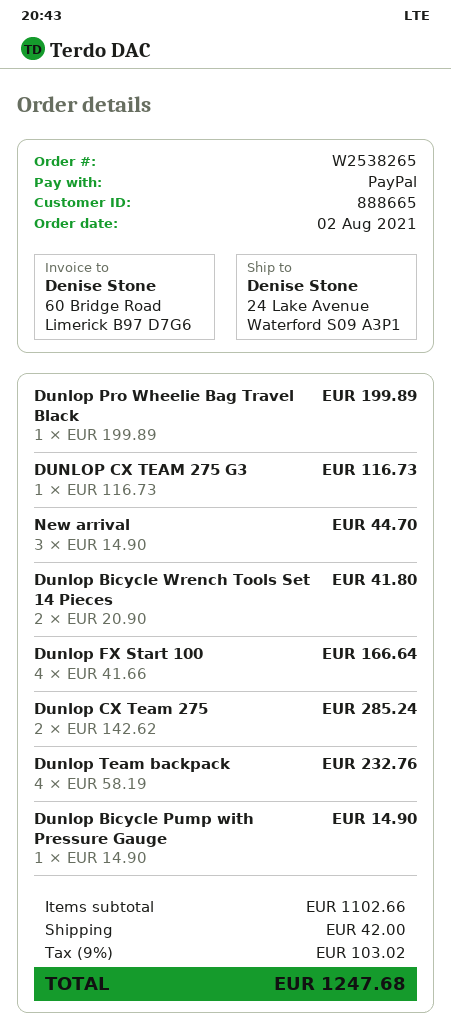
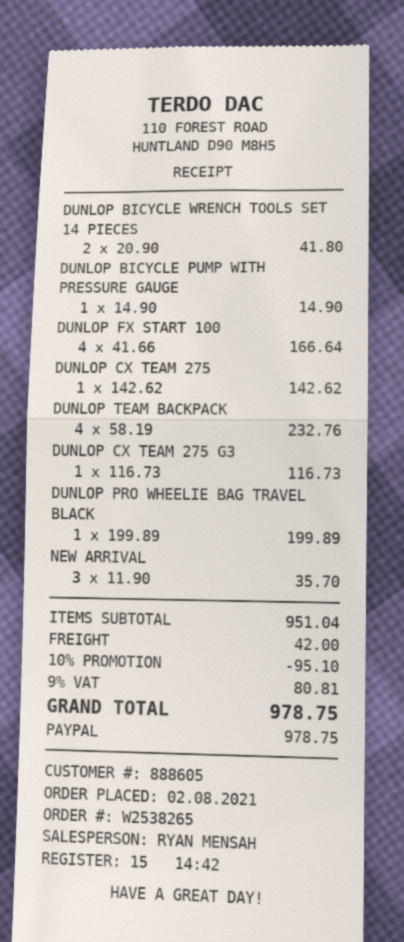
customer number: 888665 -> 888605
New arrival: 3 x 14.90 = 44.70 -> 3 x 11.90 = 35.70
Dunlop CX Team 275: 2 x 142.62 = 285.24 -> 1 x 142.62 = 142.62
subtotal: 1102.66 -> 951.04
discount: none -> 10% = 95.10
tax: 9% = 103.02 -> 9% = 80.81
total: 1247.68 -> 978.75

